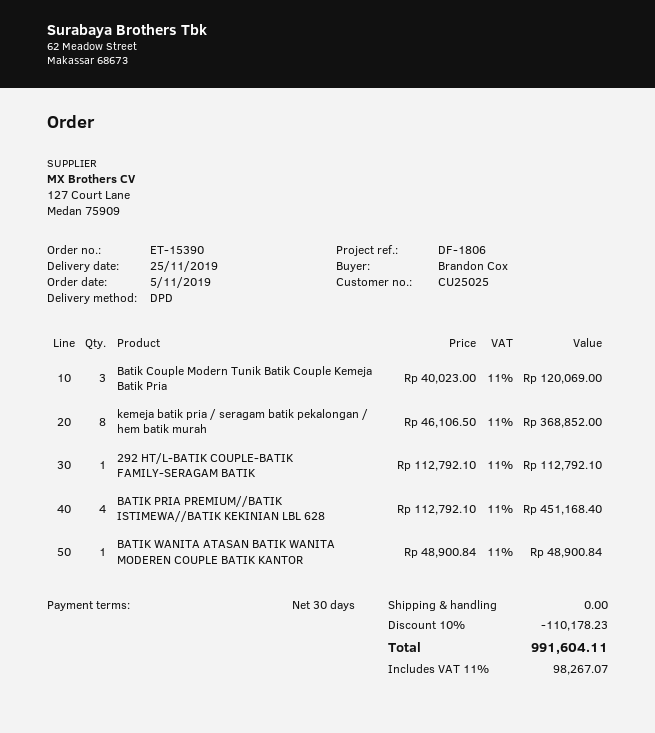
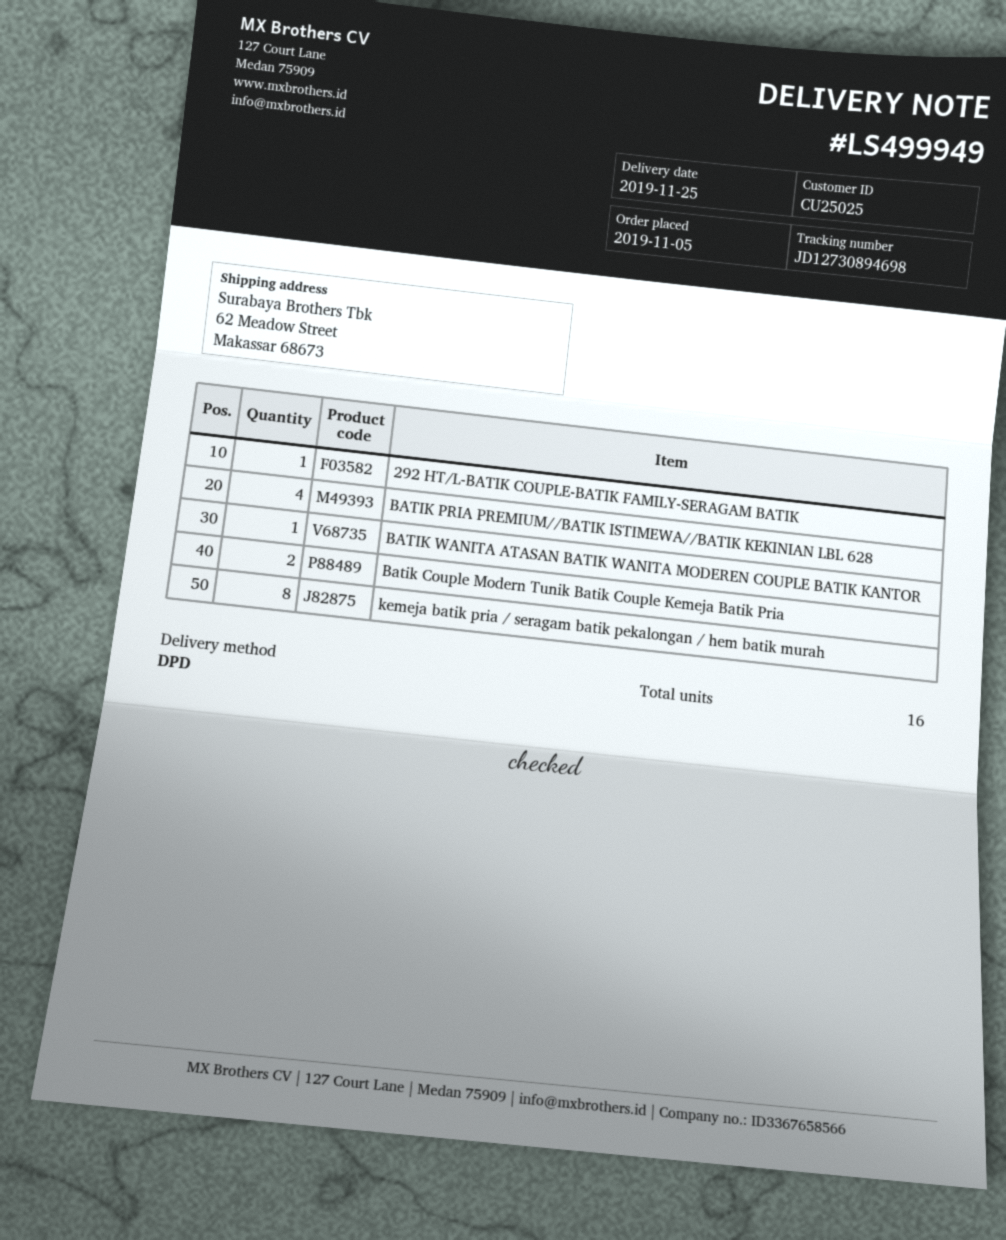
Batik Couple Modern Tunik Batik Couple Kemeja Batik Pria: 3 -> 2

